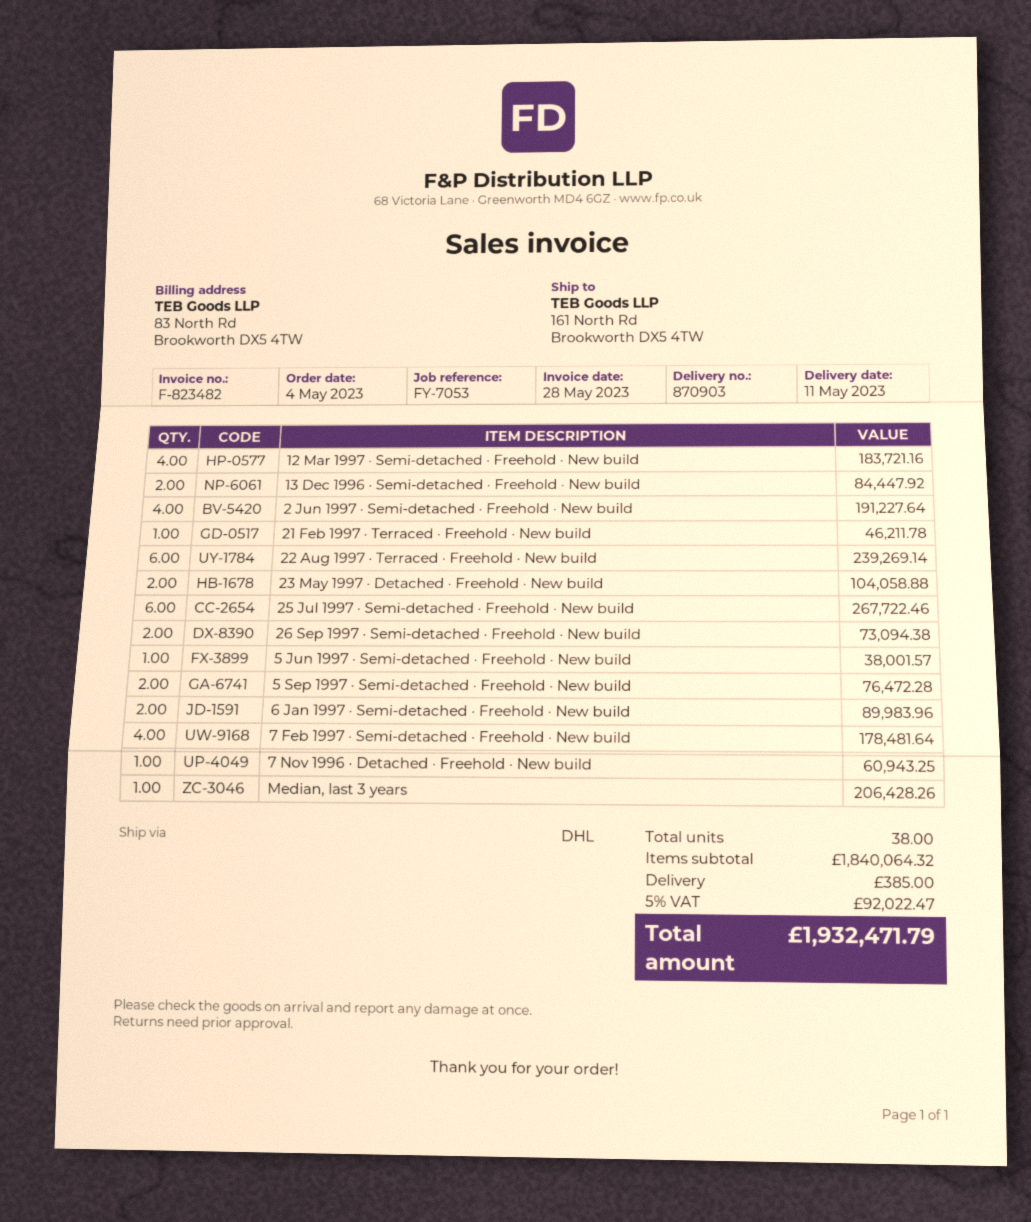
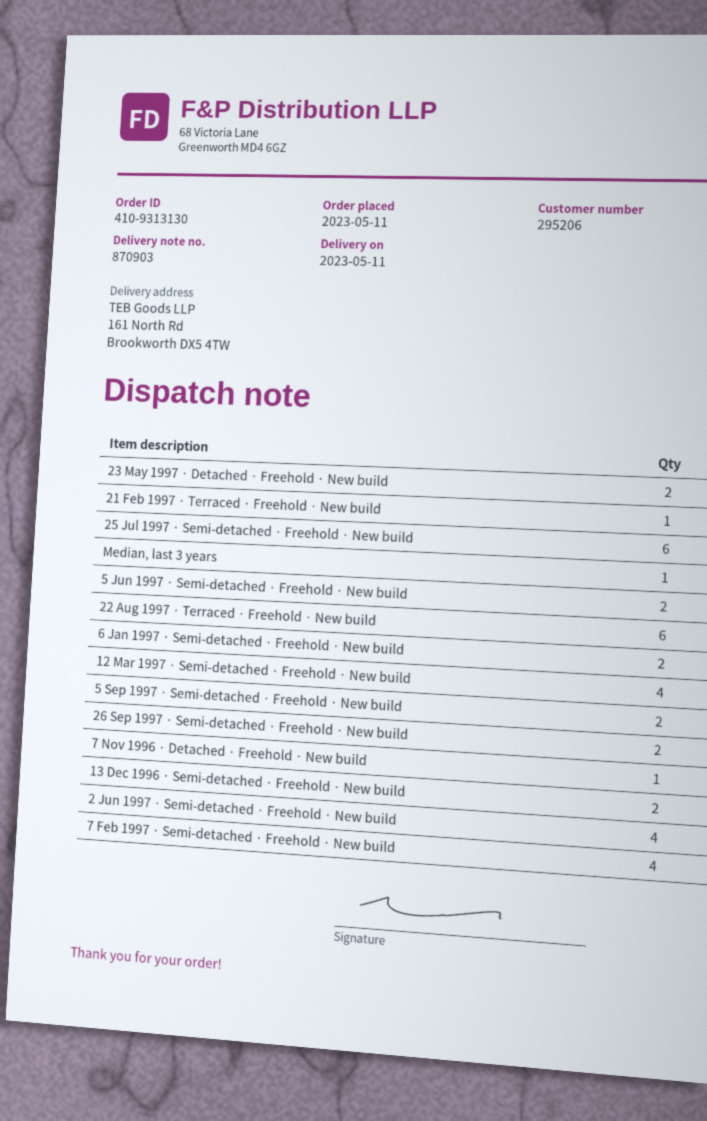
order date: 2023-05-04 -> 2023-05-11
5 Jun 1997 · Semi-detached · Freehold · New build: 1 -> 2

